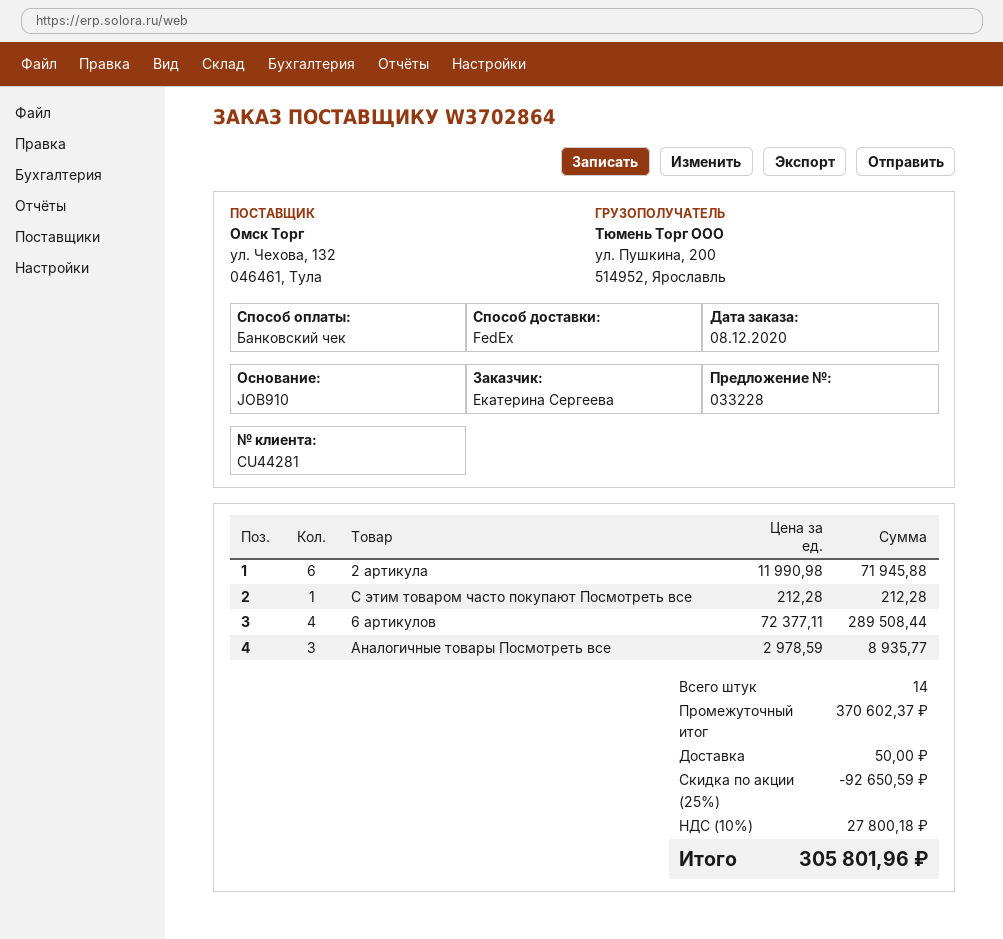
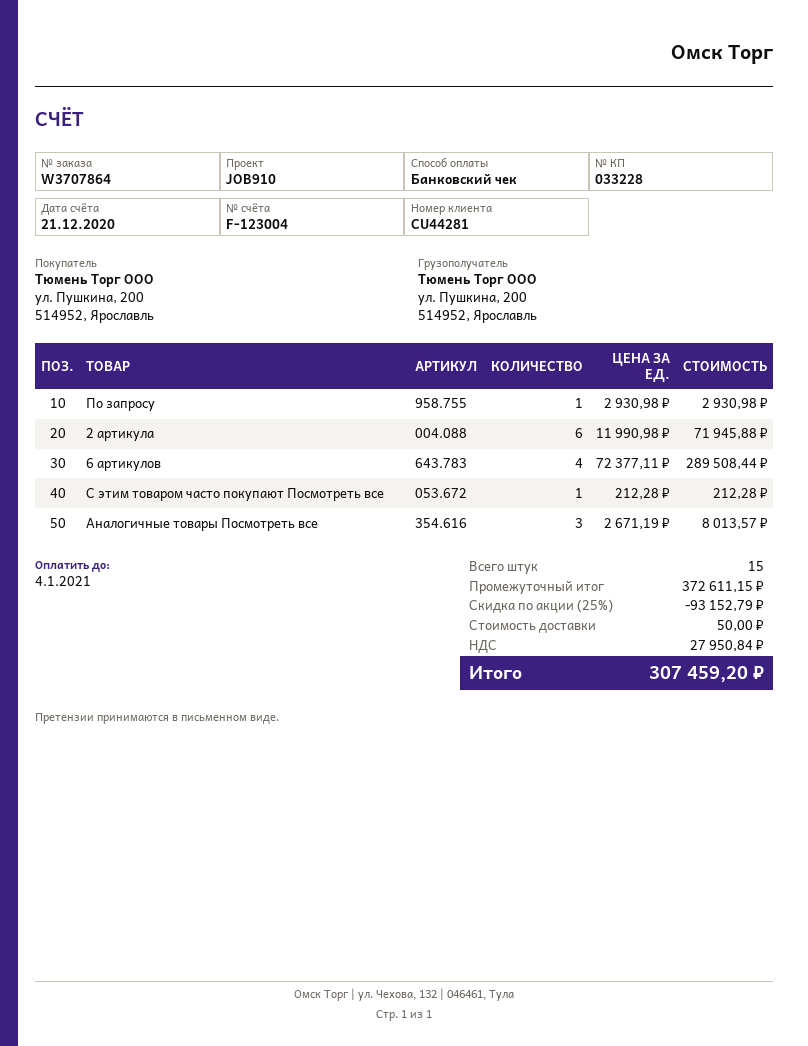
order number: W3702864 -> W3707864
Аналогичные товары Посмотреть все: 3 x 2978.59 = 8935.77 -> 3 x 2671.19 = 8013.57
По запросу: none -> 1 x 2930.98 = 2930.98
total quantity: 14 -> 15
subtotal: 370602.37 -> 372611.15
discount: 25% = 92650.59 -> 25% = 93152.79
tax: 27800.18 -> 27950.84
total: 305801.96 -> 307459.20

